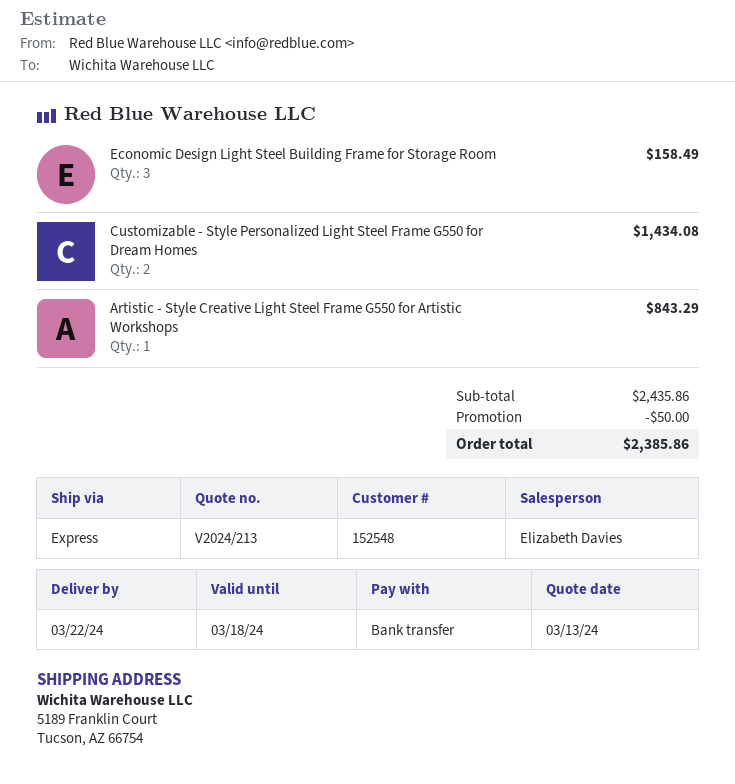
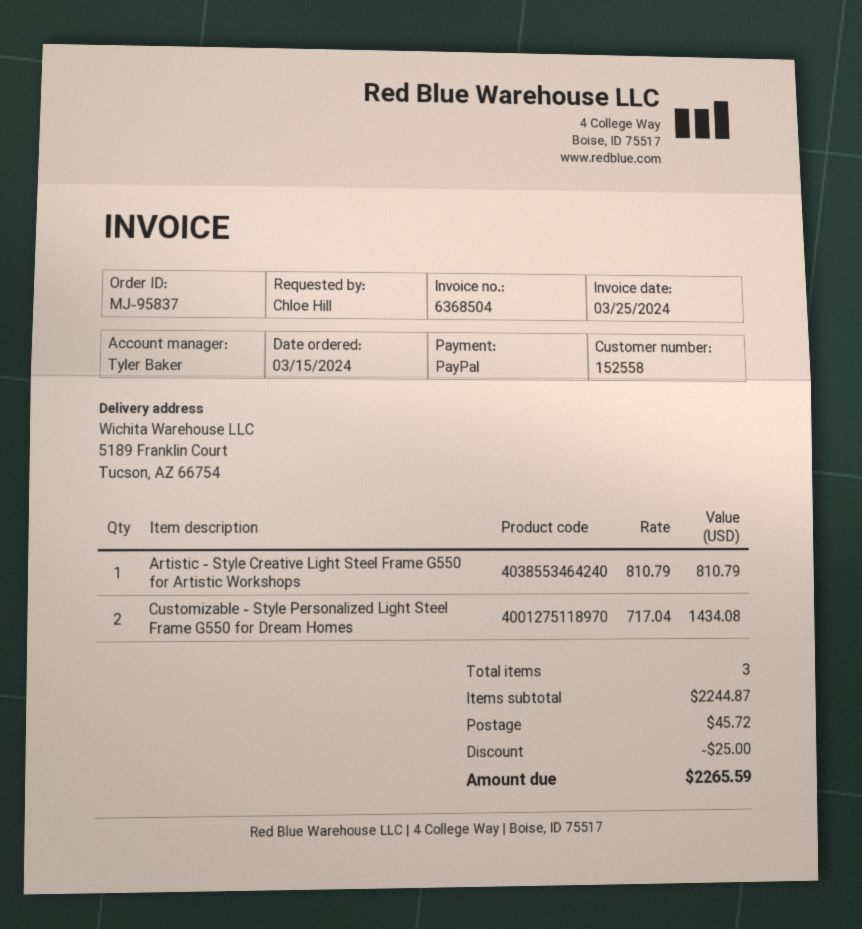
customer number: 152548 -> 152558
sales rep: Elizabeth Davies -> Tyler Baker
payment method: bank transfer -> PayPal
Economic Design Light Steel Building Frame for Storage Room: 3 for 158.49 -> none
Artistic - Style Creative Light Steel Frame G550 for Artistic Workshops: 1 for 843.29 -> 1 for 810.79
subtotal: 2435.86 -> 2244.87
discount: 50.00 -> 25.00
shipping: none -> 45.72
total: 2385.86 -> 2265.59

